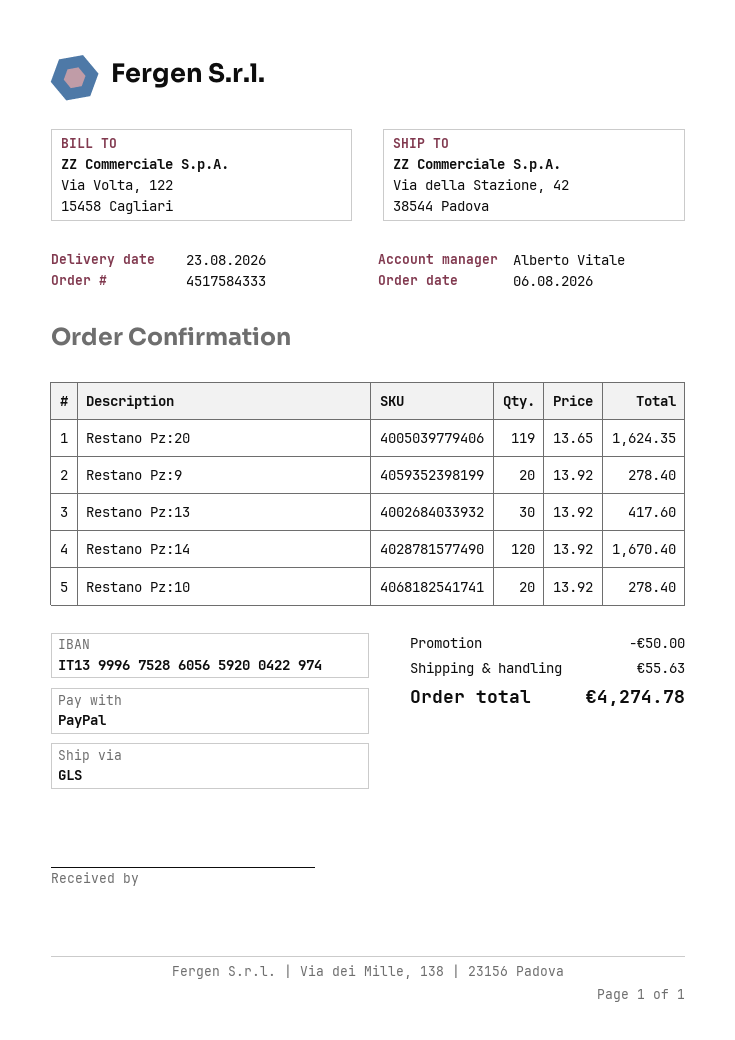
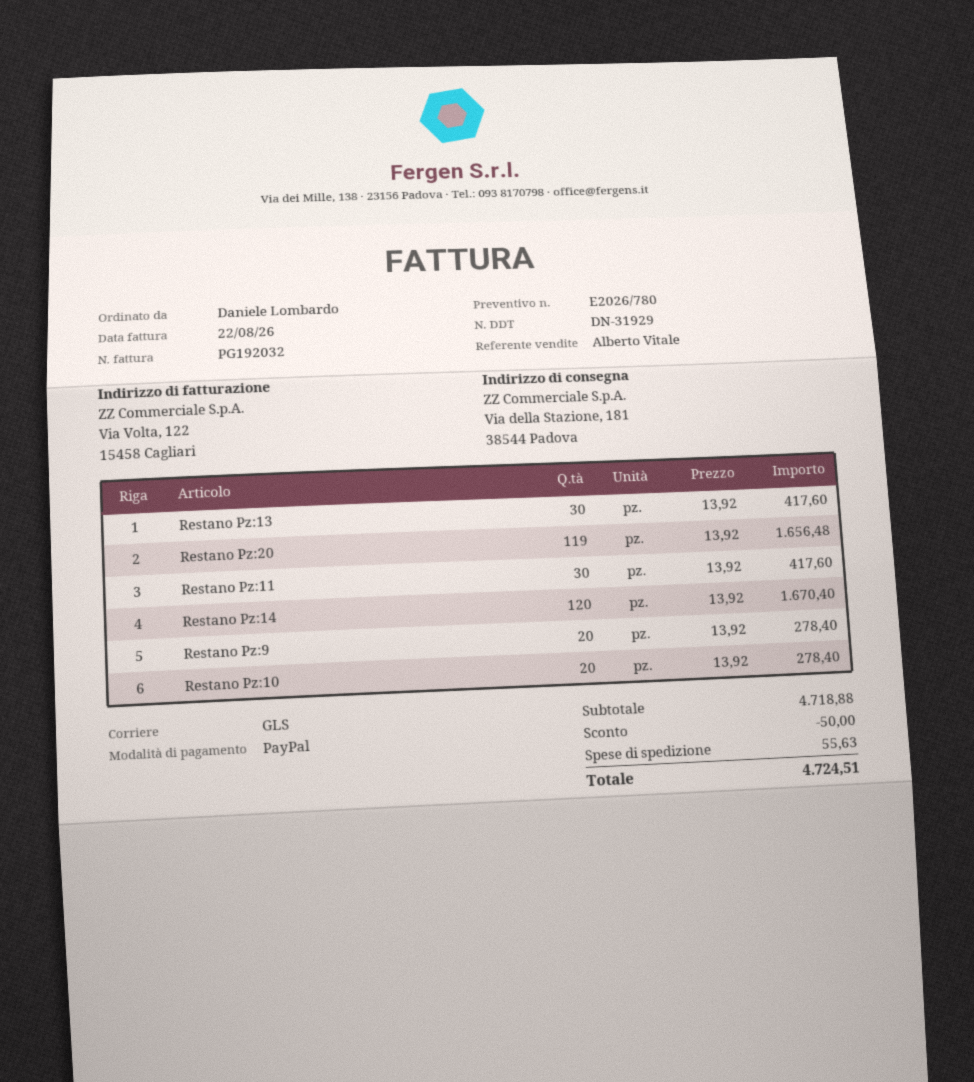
ship to: Via della Stazione, 42, 38544 Padova -> Via della Stazione, 181, 38544 Padova
Restano Pz:20: 119 x 13.65 = 1624.35 -> 119 x 13.92 = 1656.48
Restano Pz:11: none -> 30 x 13.92 = 417.60
total: 4274.78 -> 4724.51

